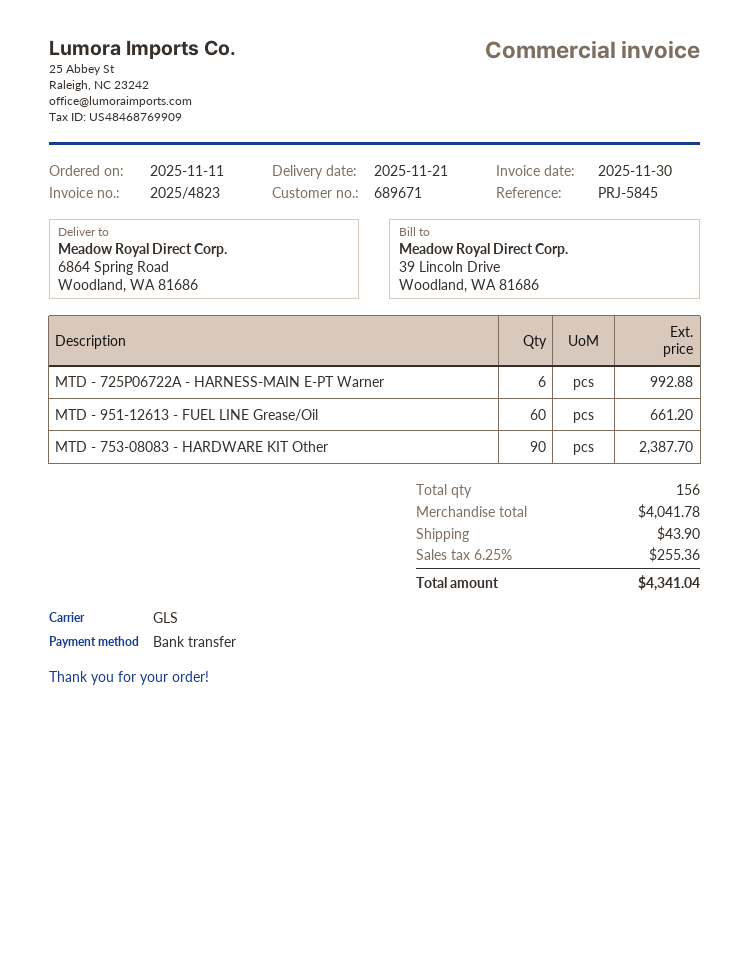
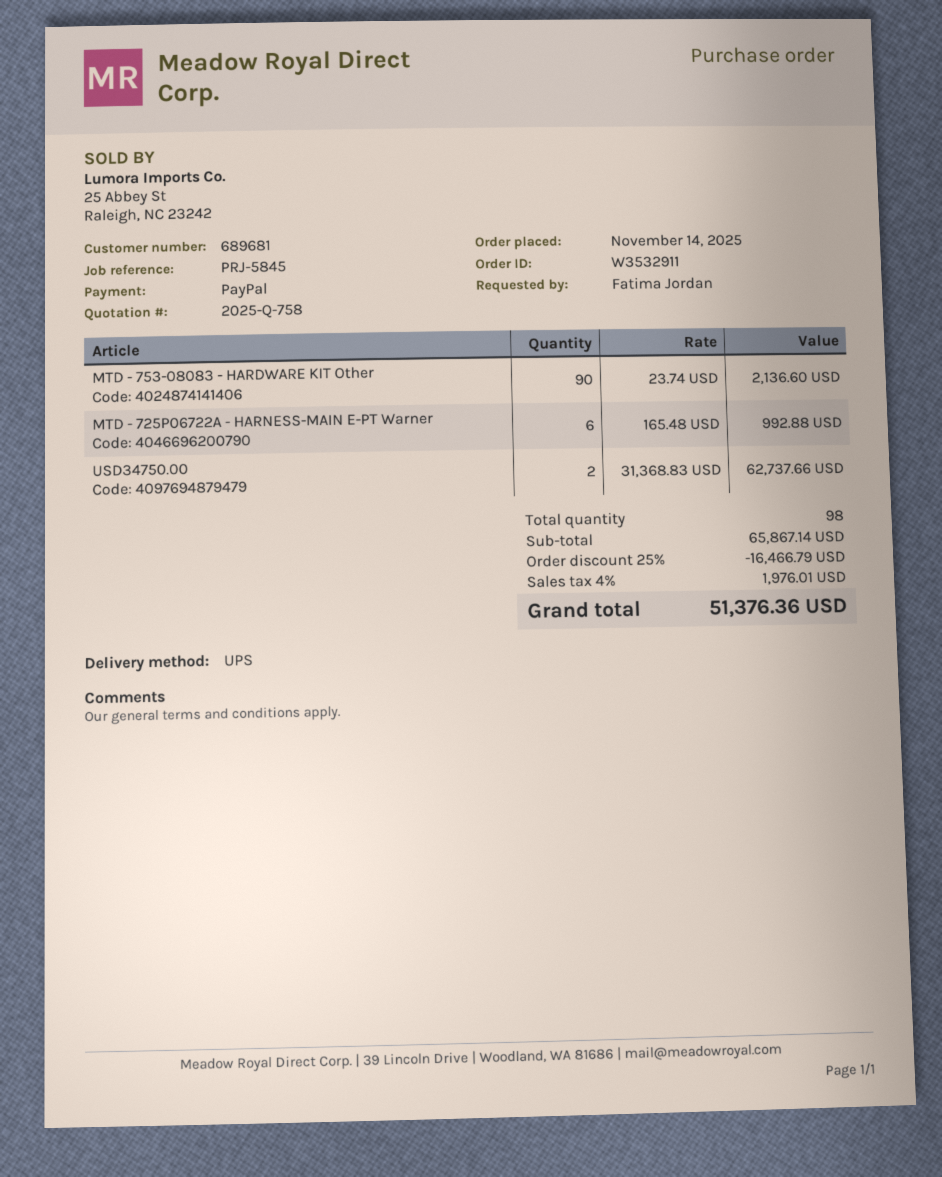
order date: 2025-11-11 -> 2025-11-14
customer number: 689671 -> 689681
payment method: bank transfer -> PayPal
shipping method: GLS -> UPS
MTD - 951-12613 - FUEL LINE Grease/Oil: 60 for 661.20 -> none
MTD - 753-08083 - HARDWARE KIT Other: 90 for 2387.70 -> 90 for 2136.60
USD34750.00: none -> 2 for 62737.66
total quantity: 156 -> 98
subtotal: 4041.78 -> 65867.14
discount: none -> 25% = 16466.79
shipping: 43.90 -> none
tax: 6.25% = 255.36 -> 4% = 1976.01
total: 4341.04 -> 51376.36

